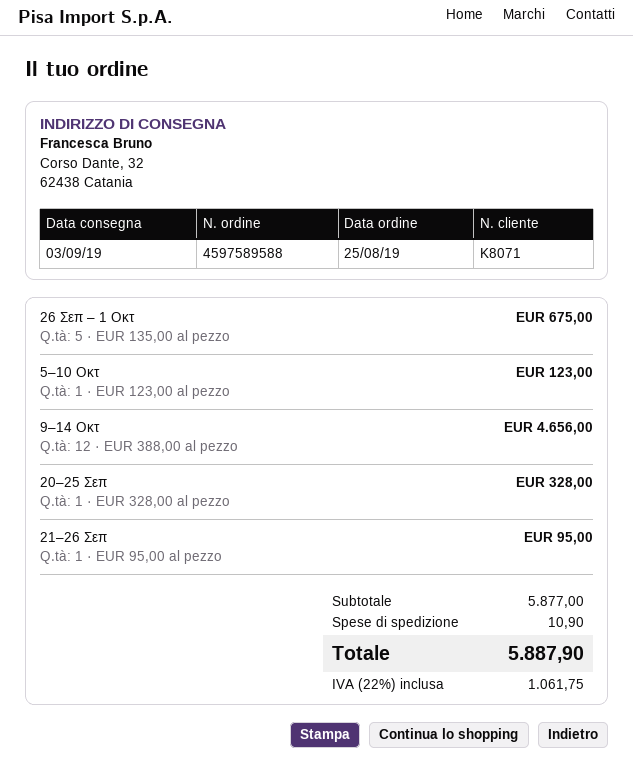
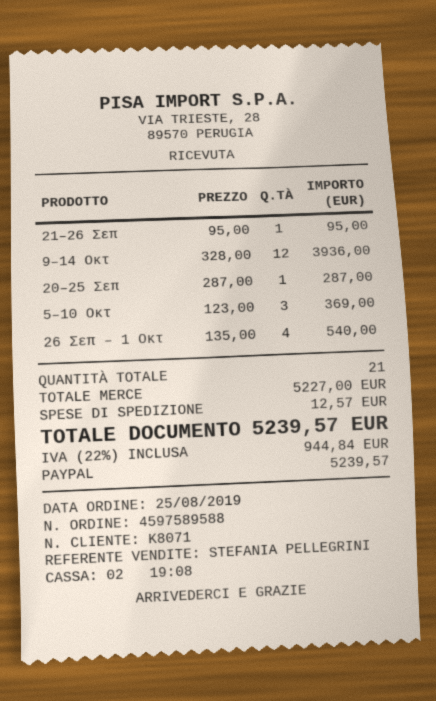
26 Σεπ – 1 Οκτ: 5 x 135.00 = 675.00 -> 4 x 135.00 = 540.00
5–10 Οκτ: 1 x 123.00 = 123.00 -> 3 x 123.00 = 369.00
9–14 Οκτ: 12 x 388.00 = 4656.00 -> 12 x 328.00 = 3936.00
20–25 Σεπ: 1 x 328.00 = 328.00 -> 1 x 287.00 = 287.00
subtotal: 5877.00 -> 5227.00
shipping: 10.90 -> 12.57
tax: 22% = 1061.75 -> 22% = 944.84
total: 5887.90 -> 5239.57

